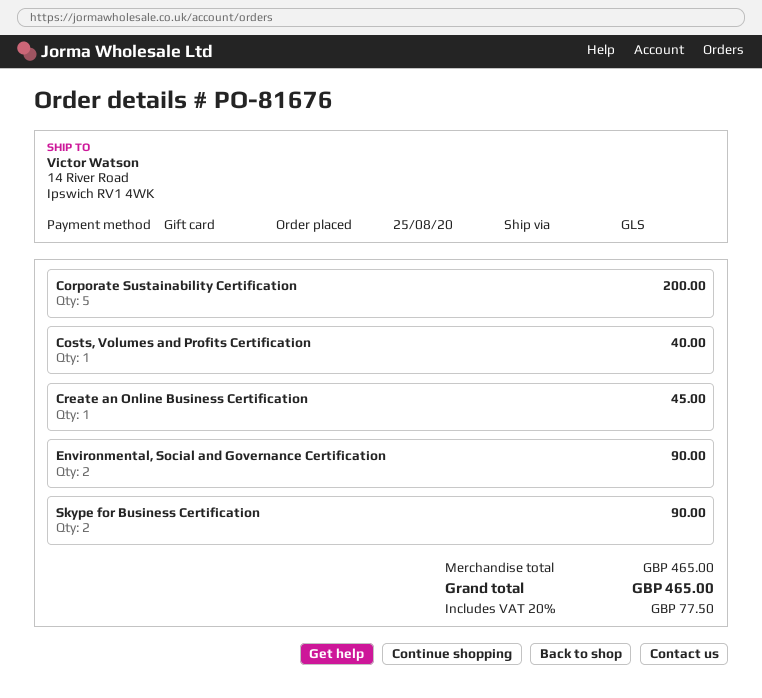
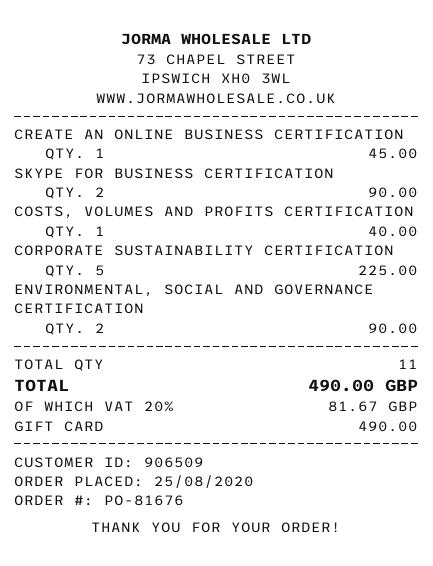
Corporate Sustainability Certification: 5 for 200.00 -> 5 for 225.00
tax: 20% = 77.50 -> 20% = 81.67
total: 465.00 -> 490.00

